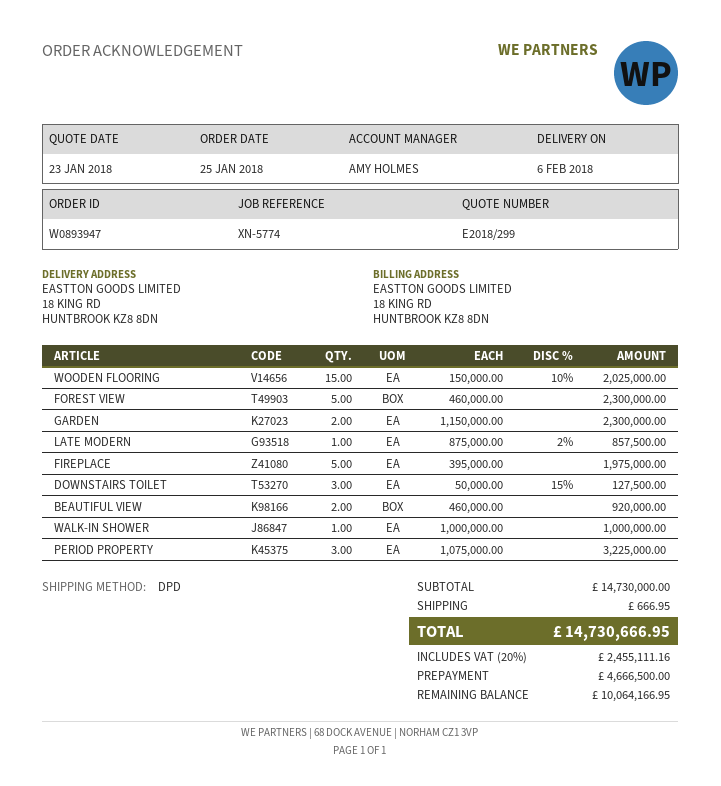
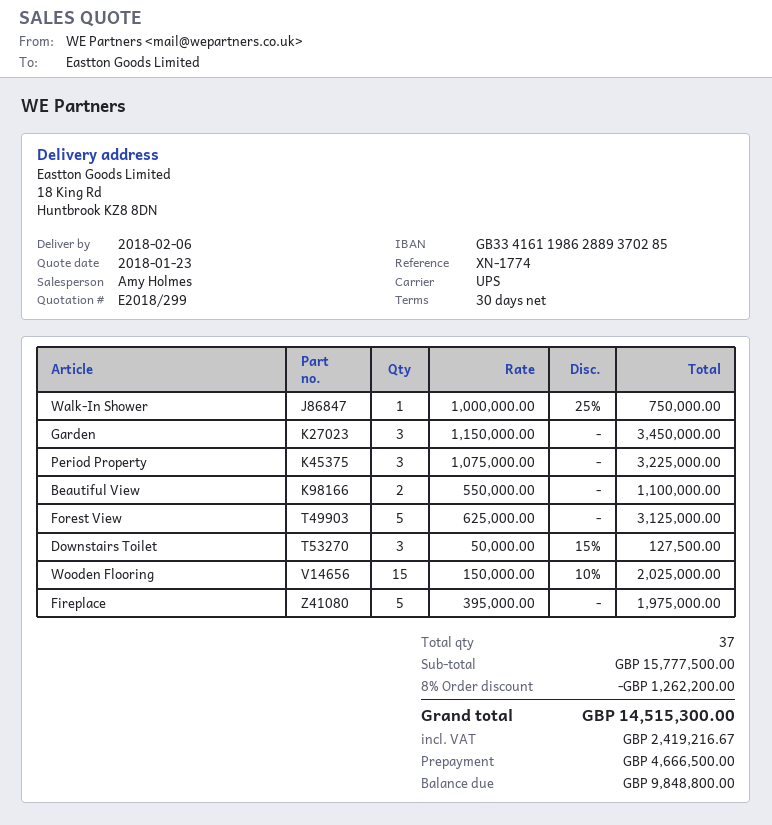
reference: XN-5774 -> XN-1774
shipping method: DPD -> UPS
FOREST VIEW: 5 x 460000.00 = 2300000.00 -> 5 x 625000.00 = 3125000.00
GARDEN: 2 x 1150000.00 = 2300000.00 -> 3 x 1150000.00 = 3450000.00
LATE MODERN: 1 x 875000.00 - 2% = 857500.00 -> none
BEAUTIFUL VIEW: 2 x 460000.00 = 920000.00 -> 2 x 550000.00 = 1100000.00
WALK-IN SHOWER: 1 x 1000000.00 = 1000000.00 -> 1 x 1000000.00 - 25% = 750000.00
subtotal: 14730000.00 -> 15777500.00
discount: none -> 8% = 1262200.00
shipping: 666.95 -> none
tax: 2455111.16 -> 2419216.67
total: 14730666.95 -> 14515300.00
balance: 10064166.95 -> 9848800.00

